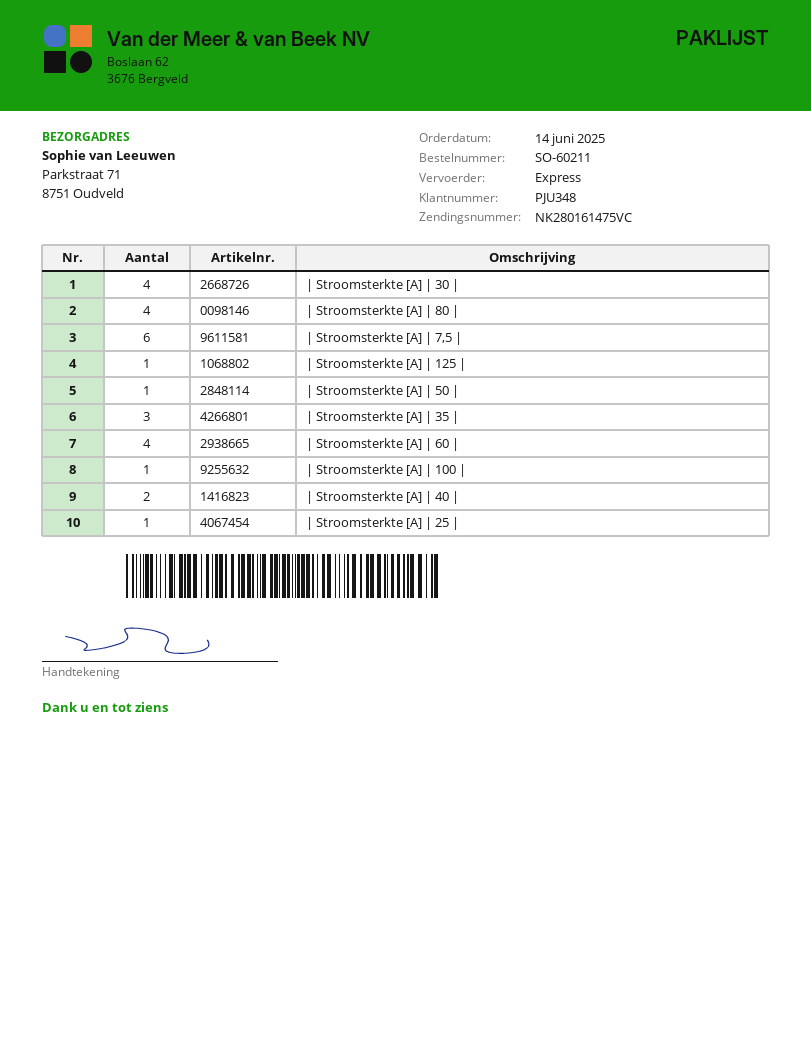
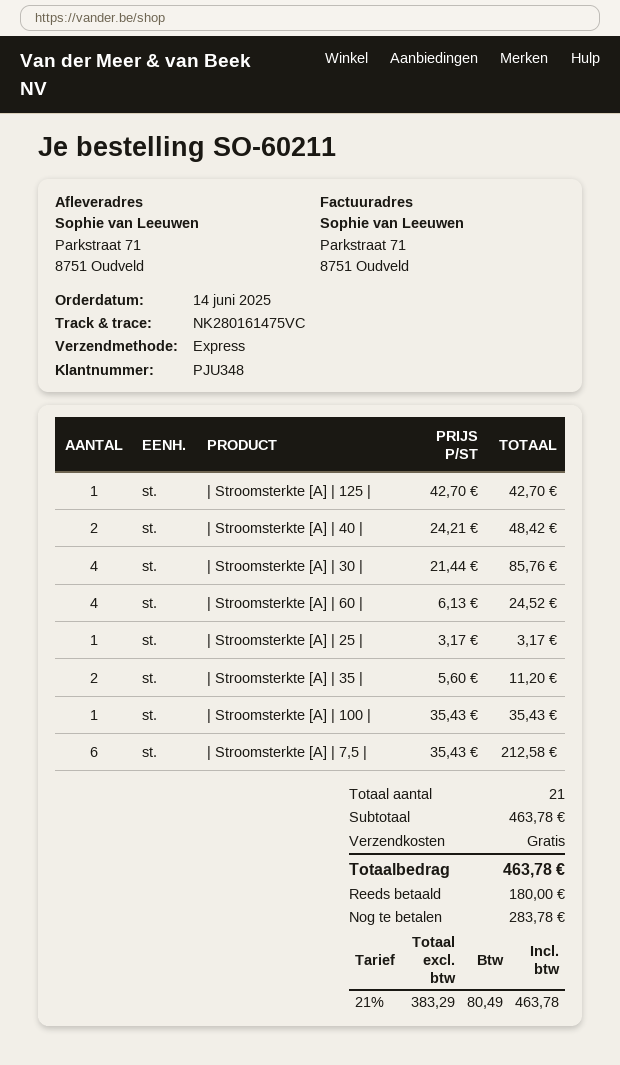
| Stroomsterkte [A] | 80 |: 4 -> none
| Stroomsterkte [A] | 50 |: 1 -> none
| Stroomsterkte [A] | 35 |: 3 -> 2

